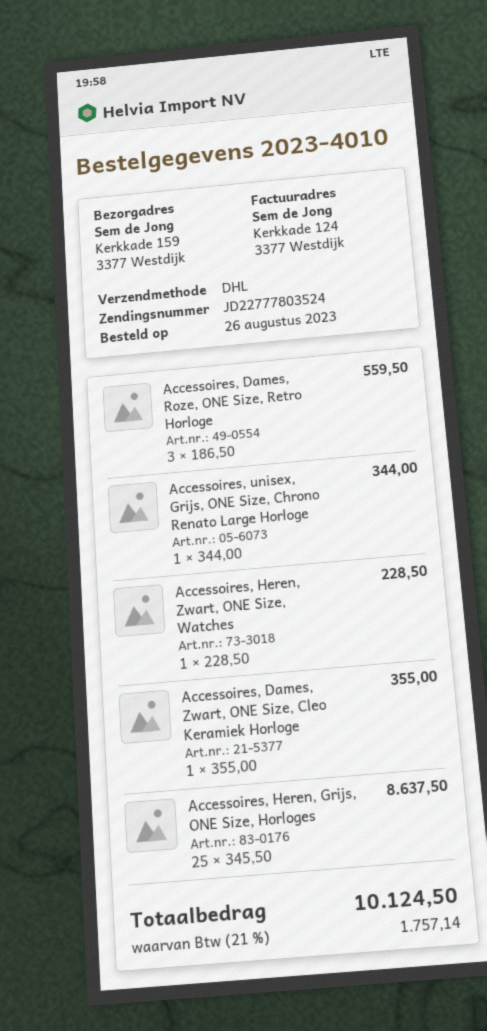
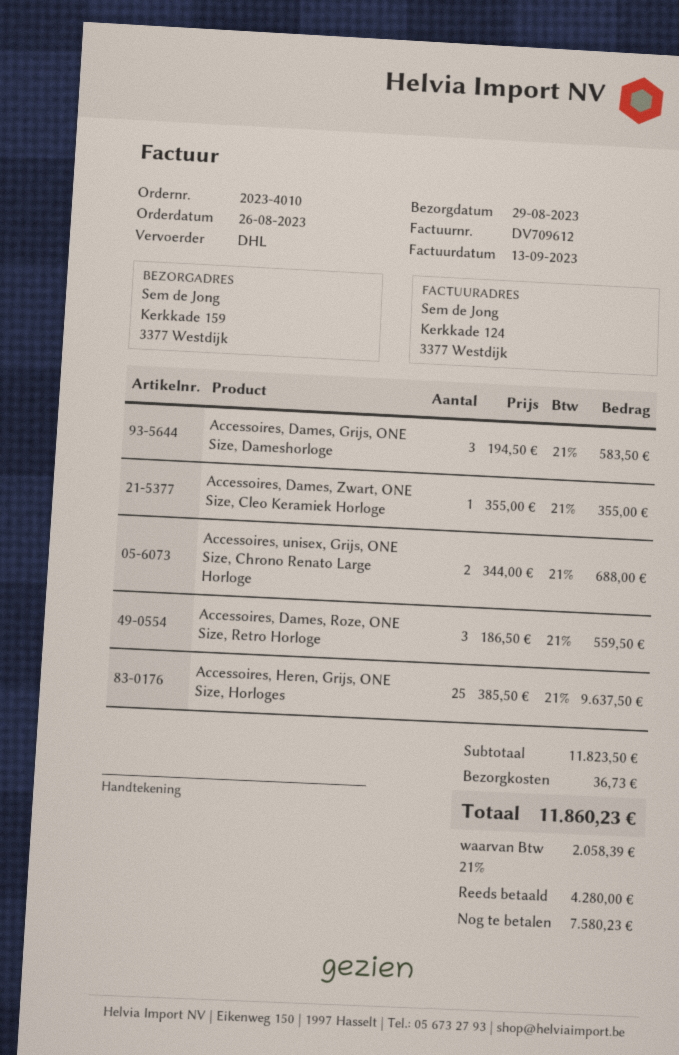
Accessoires, unisex, Grijs, ONE Size, Chrono Renato Large Horloge: 1 x 344.00 = 344.00 -> 2 x 344.00 = 688.00
Accessoires, Heren, Zwart, ONE Size, Watches: 1 x 228.50 = 228.50 -> none
Accessoires, Heren, Grijs, ONE Size, Horloges: 25 x 345.50 = 8637.50 -> 25 x 385.50 = 9637.50
Accessoires, Dames, Grijs, ONE Size, Dameshorloge: none -> 3 x 194.50 = 583.50
shipping: none -> 36.73
tax: 21% = 1757.14 -> 21% = 2058.39
total: 10124.50 -> 11860.23

